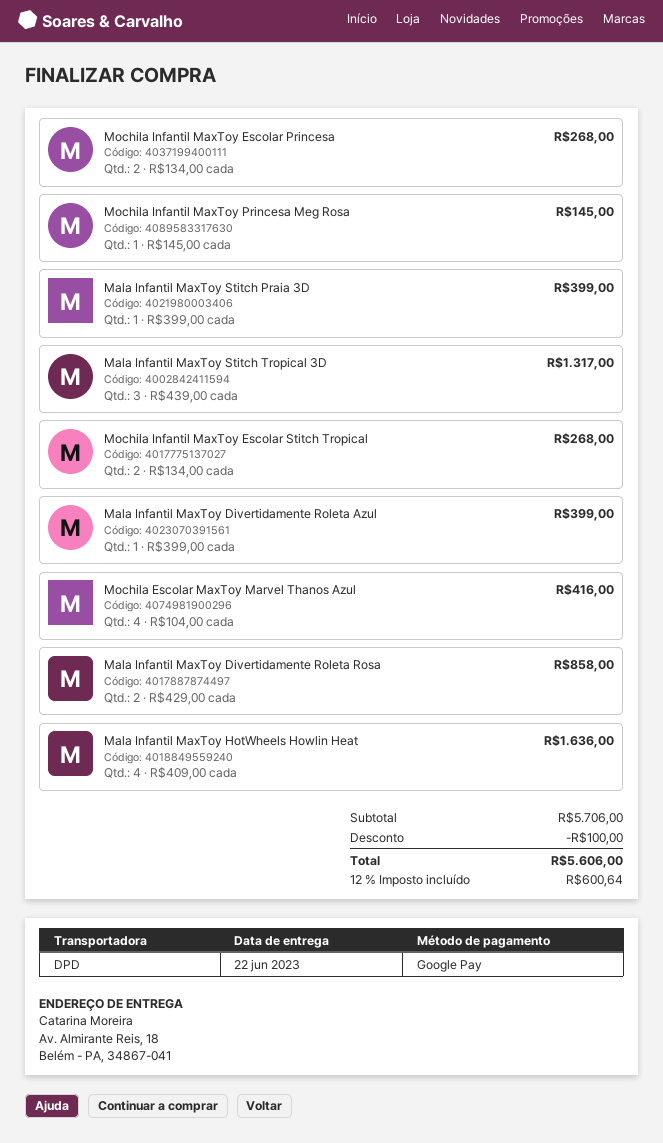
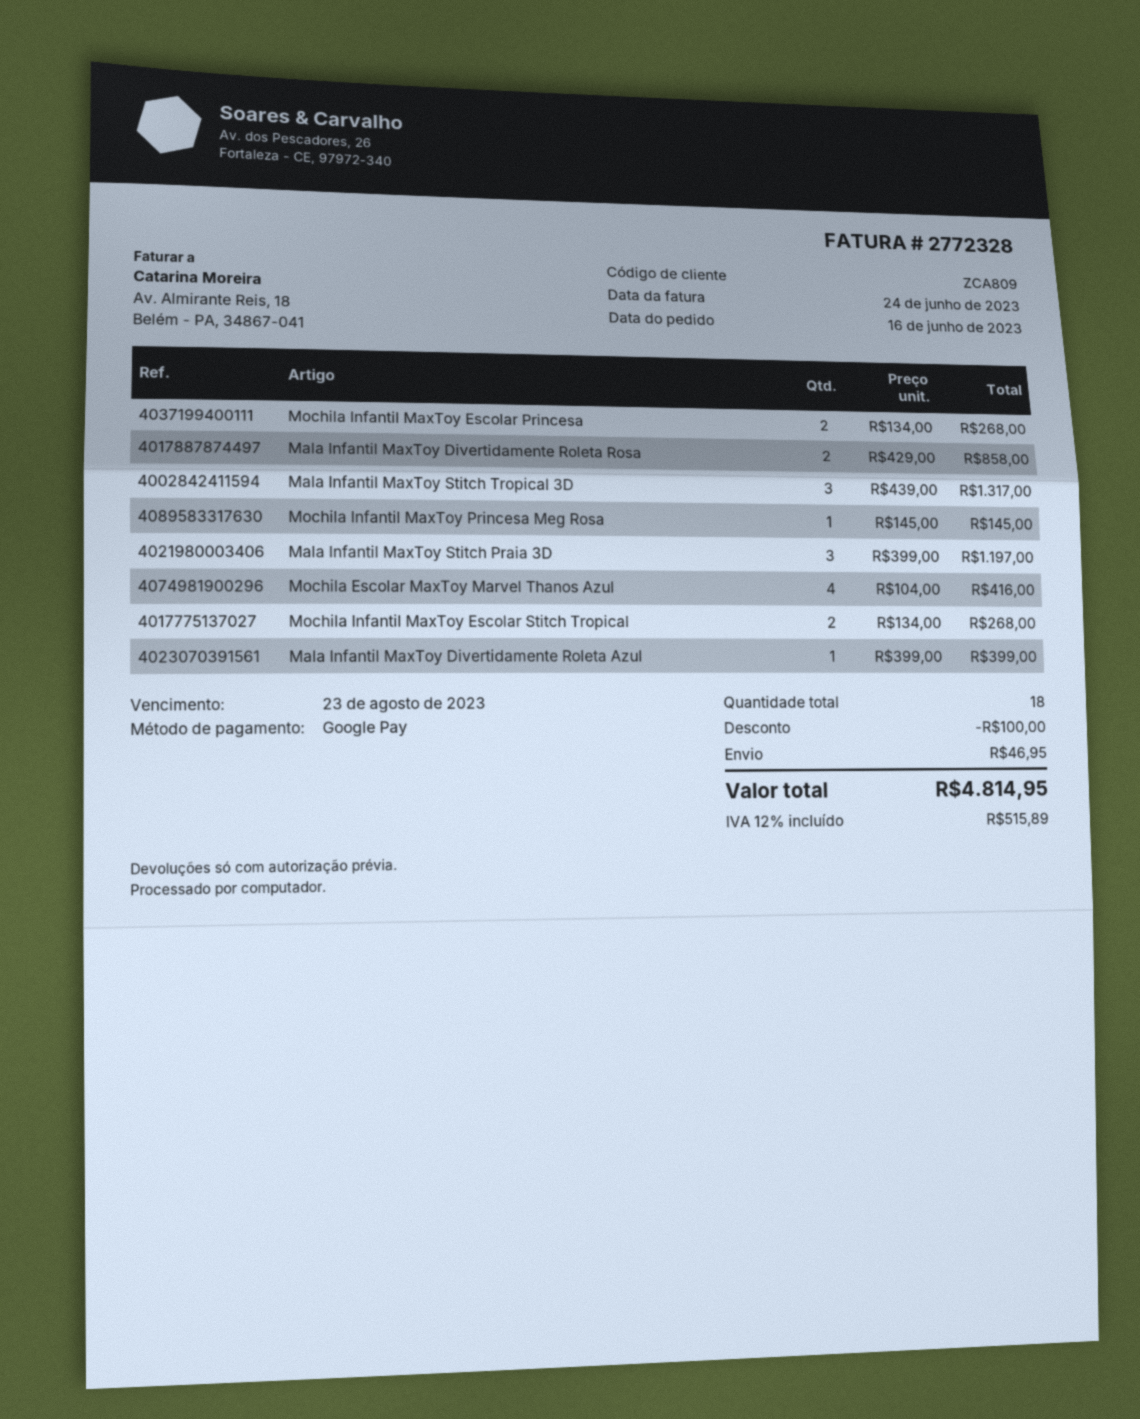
Mala Infantil MaxToy Stitch Praia 3D: 1 x 399.00 = 399.00 -> 3 x 399.00 = 1197.00
Mala Infantil MaxToy HotWheels Howlin Heat: 4 x 409.00 = 1636.00 -> none
shipping: none -> 46.95
tax: 12% = 600.64 -> 12% = 515.89
total: 5606.00 -> 4814.95

